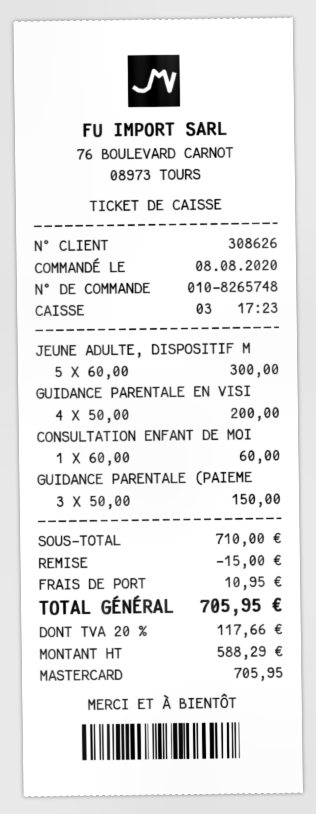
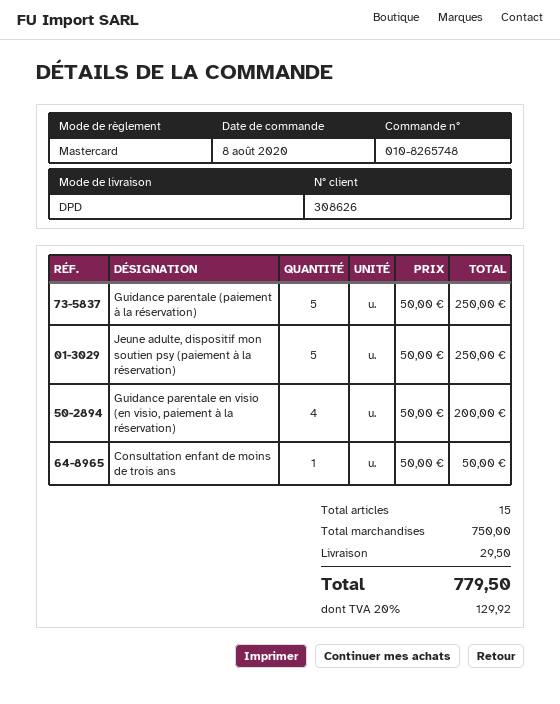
JEUNE ADULTE, DISPOSITIF M: 5 x 60.00 = 300.00 -> 5 x 50.00 = 250.00
CONSULTATION ENFANT DE MOI: 1 x 60.00 = 60.00 -> 1 x 50.00 = 50.00
GUIDANCE PARENTALE (PAIEME: 3 x 50.00 = 150.00 -> 5 x 50.00 = 250.00
subtotal: 710.00 -> 750.00
discount: 15.00 -> none
shipping: 10.95 -> 29.50
tax: 20% = 117.66 -> 20% = 129.92
total: 705.95 -> 779.50

